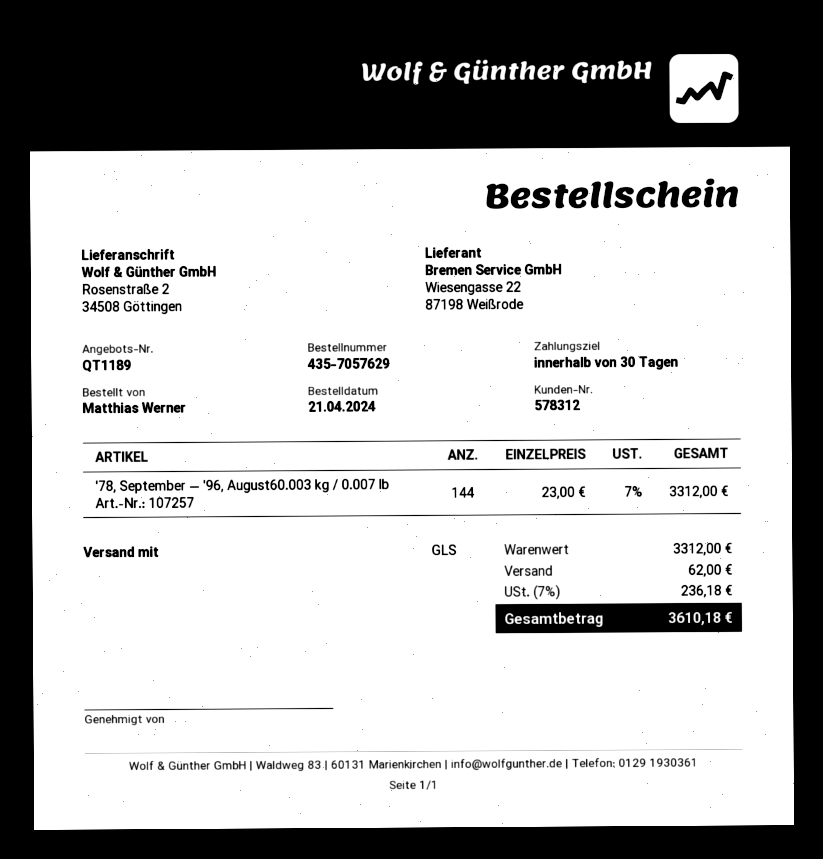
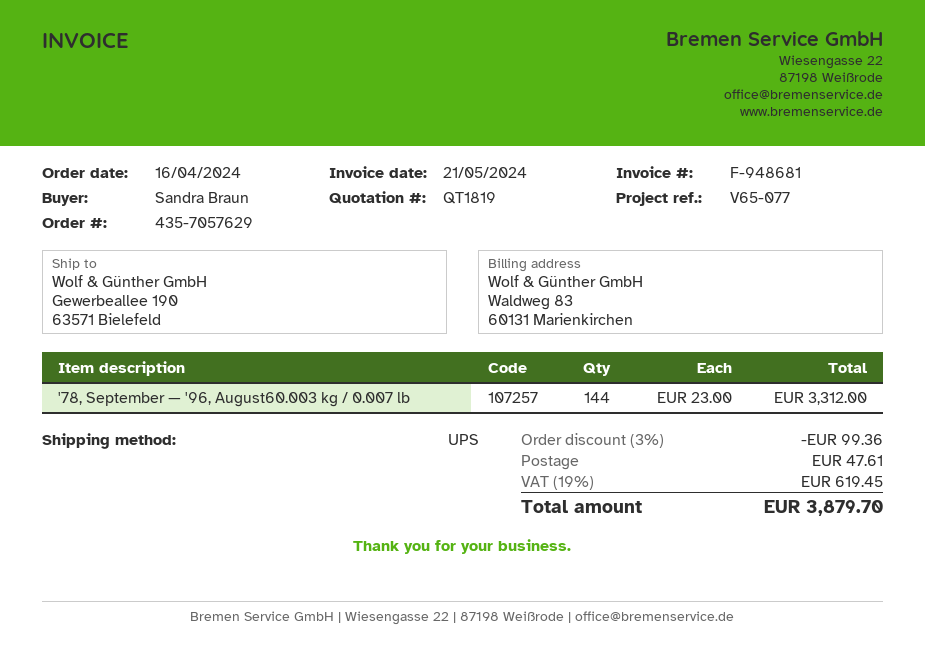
quote number: QT1189 -> QT1819
order date: 2024-04-21 -> 2024-04-16
ordered by: Matthias Werner -> Sandra Braun
shipping method: GLS -> UPS
ship to: Rosenstraße 2, 34508 Göttingen -> Gewerbeallee 190, 63571 Bielefeld
discount: none -> 3% = 99.36
shipping: 62.00 -> 47.61
tax: 7% = 236.18 -> 19% = 619.45
total: 3610.18 -> 3879.70

